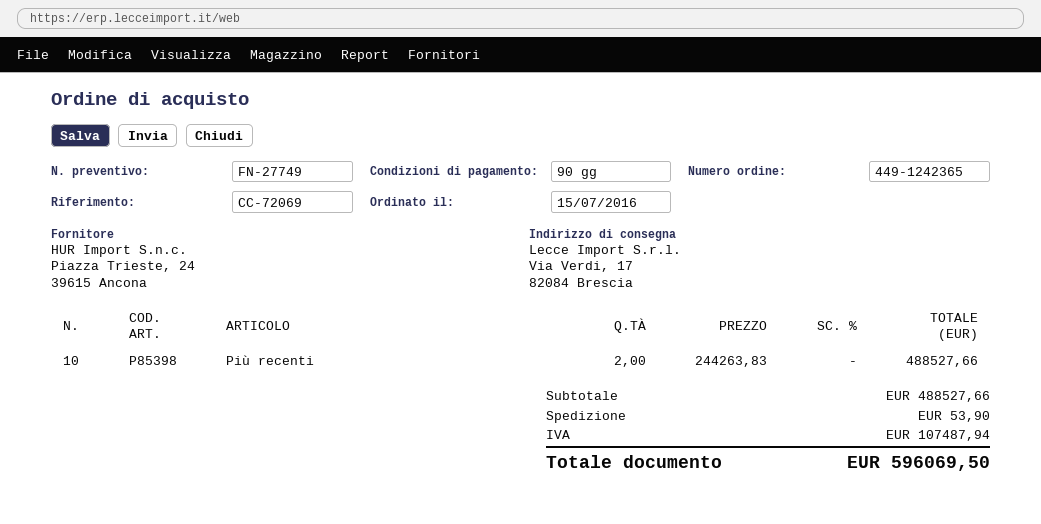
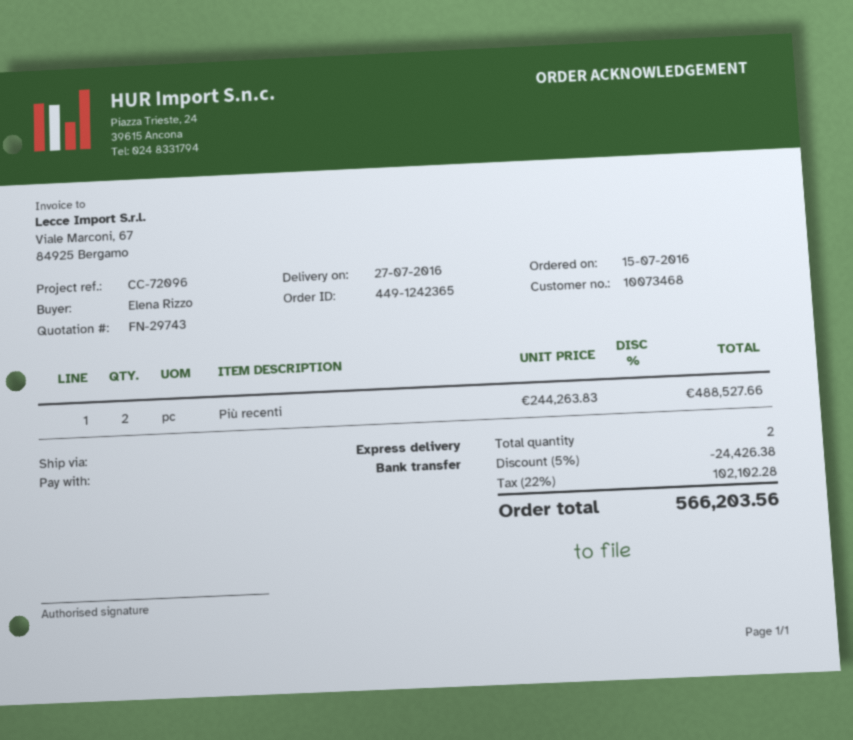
quote number: FN-27749 -> FN-29743
reference: CC-72069 -> CC-72096
discount: none -> 5% = 24426.38
shipping: 53.90 -> none
tax: 107487.94 -> 102102.28
total: 596069.50 -> 566203.56

